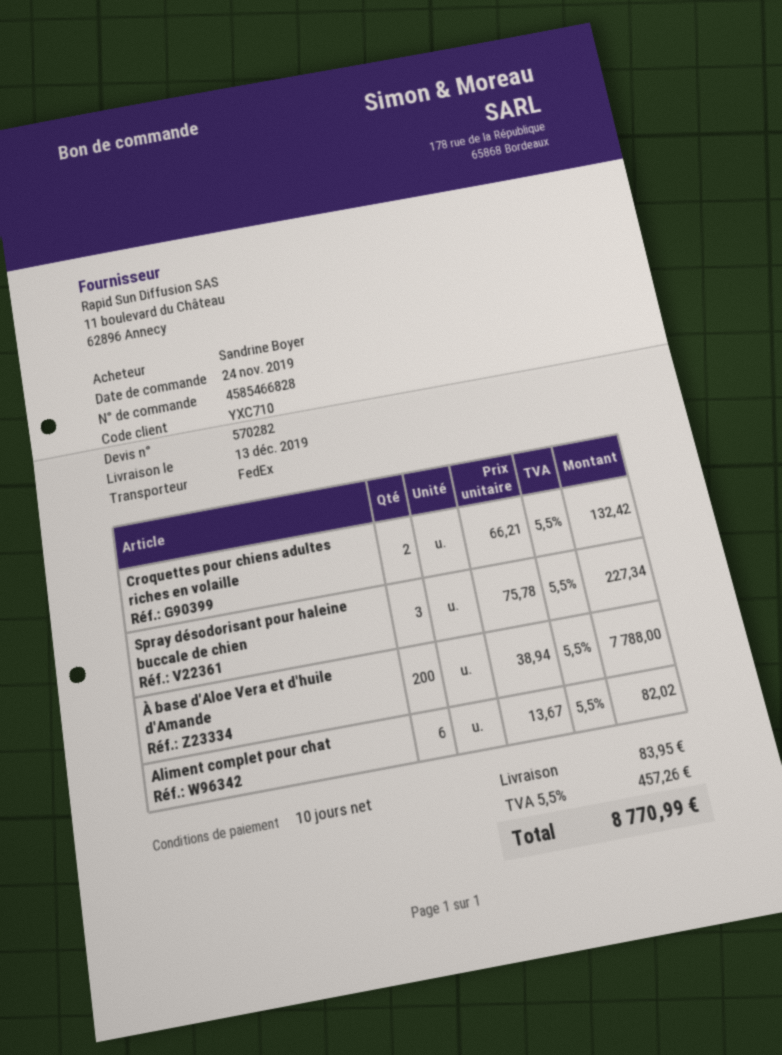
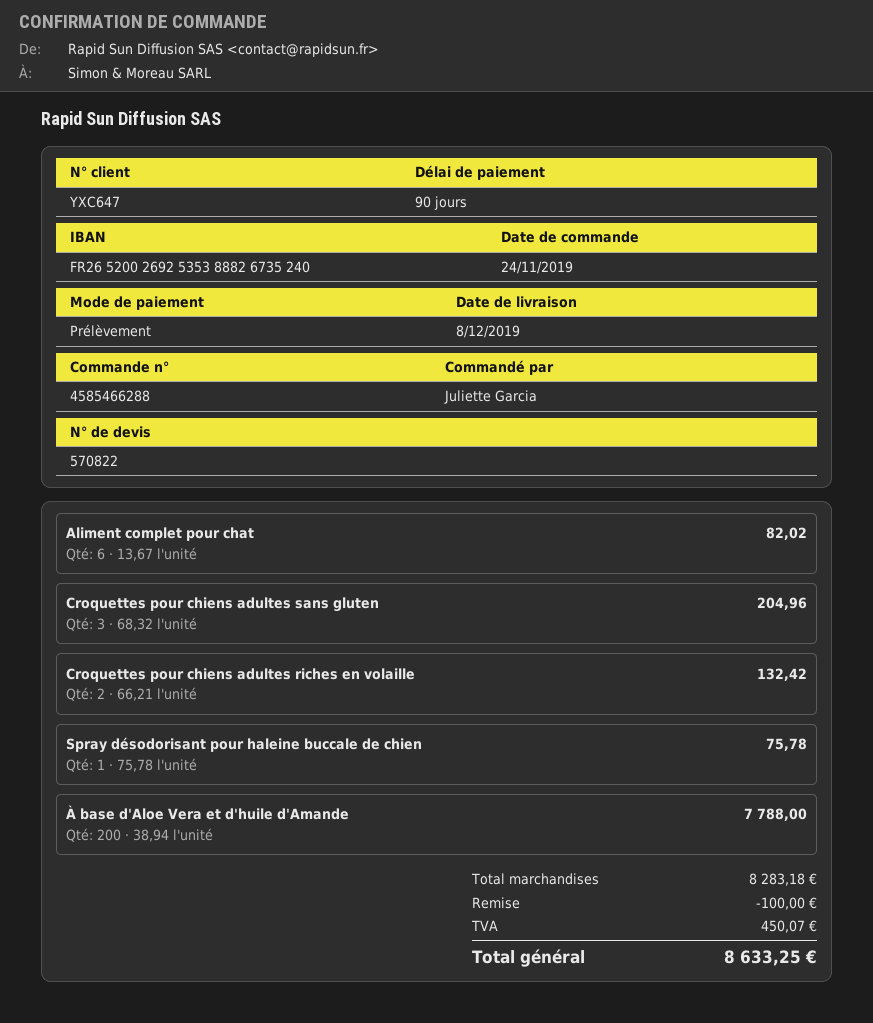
quote number: 570282 -> 570822
order number: 4585466828 -> 4585466288
delivery date: 2019-12-13 -> 2019-12-08
payment terms: 10 days -> 90 days
customer number: YXC710 -> YXC647
ordered by: Sandrine Boyer -> Juliette Garcia
Spray désodorisant pour haleine buccale de chien: 3 x 75.78 = 227.34 -> 1 x 75.78 = 75.78
Croquettes pour chiens adultes sans gluten: none -> 3 x 68.32 = 204.96
discount: none -> 100.00
shipping: 83.95 -> none
tax: 457.26 -> 450.07
total: 8770.99 -> 8633.25

